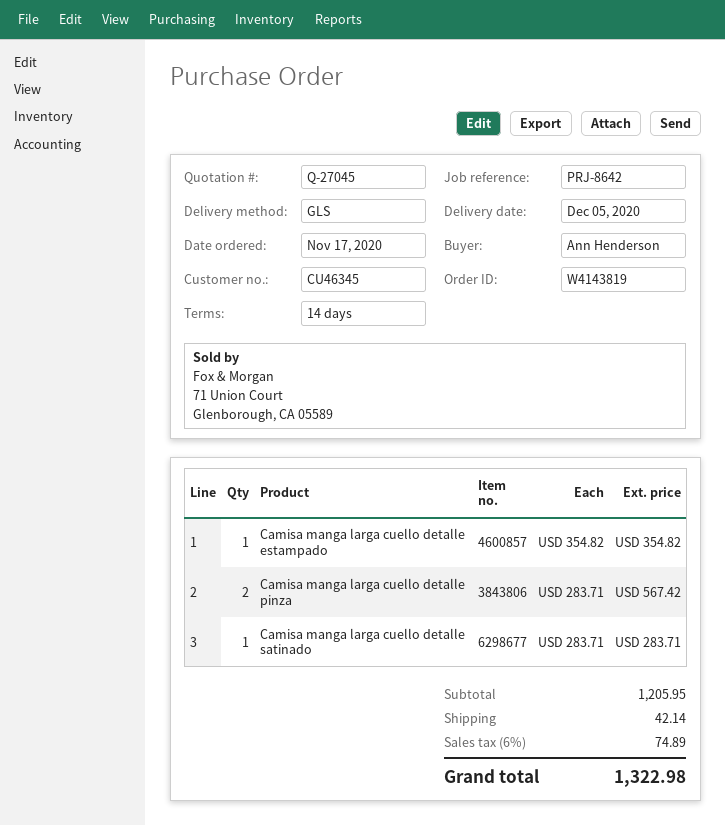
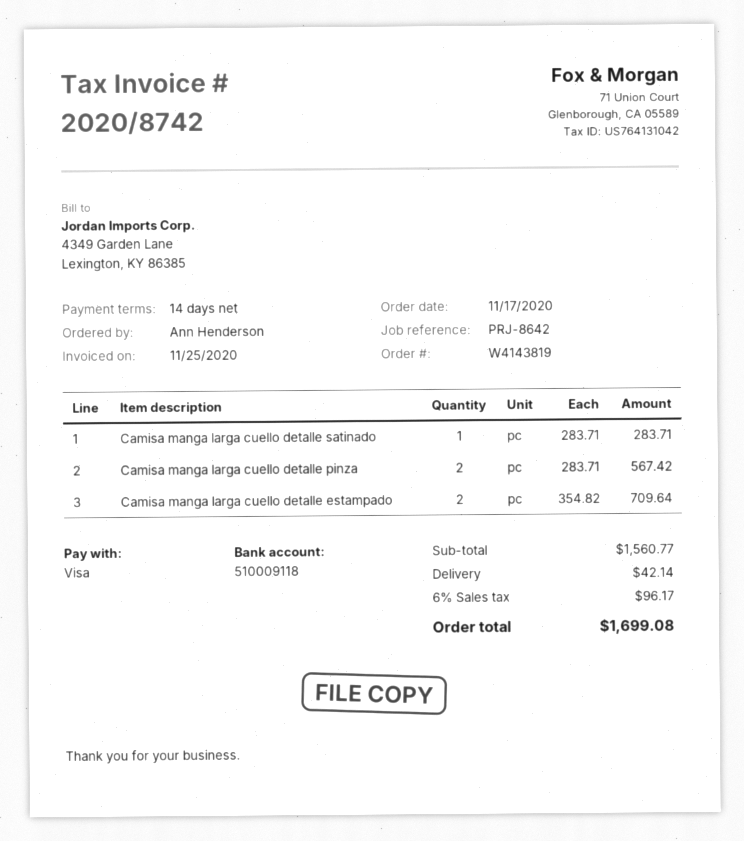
Camisa manga larga cuello detalle estampado: 1 x 354.82 = 354.82 -> 2 x 354.82 = 709.64
subtotal: 1205.95 -> 1560.77
tax: 6% = 74.89 -> 6% = 96.17
total: 1322.98 -> 1699.08

